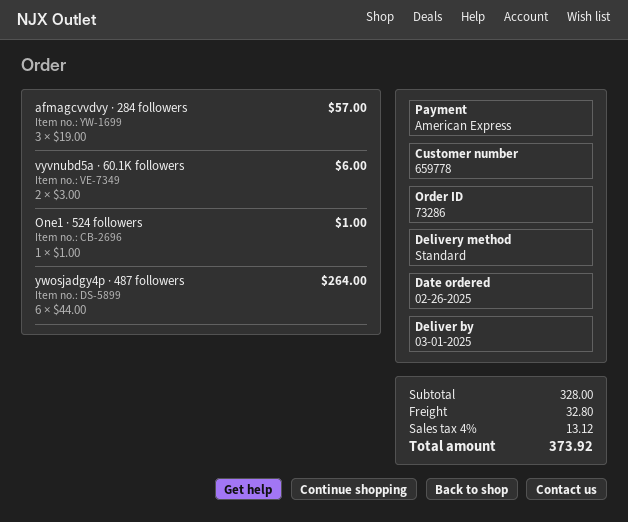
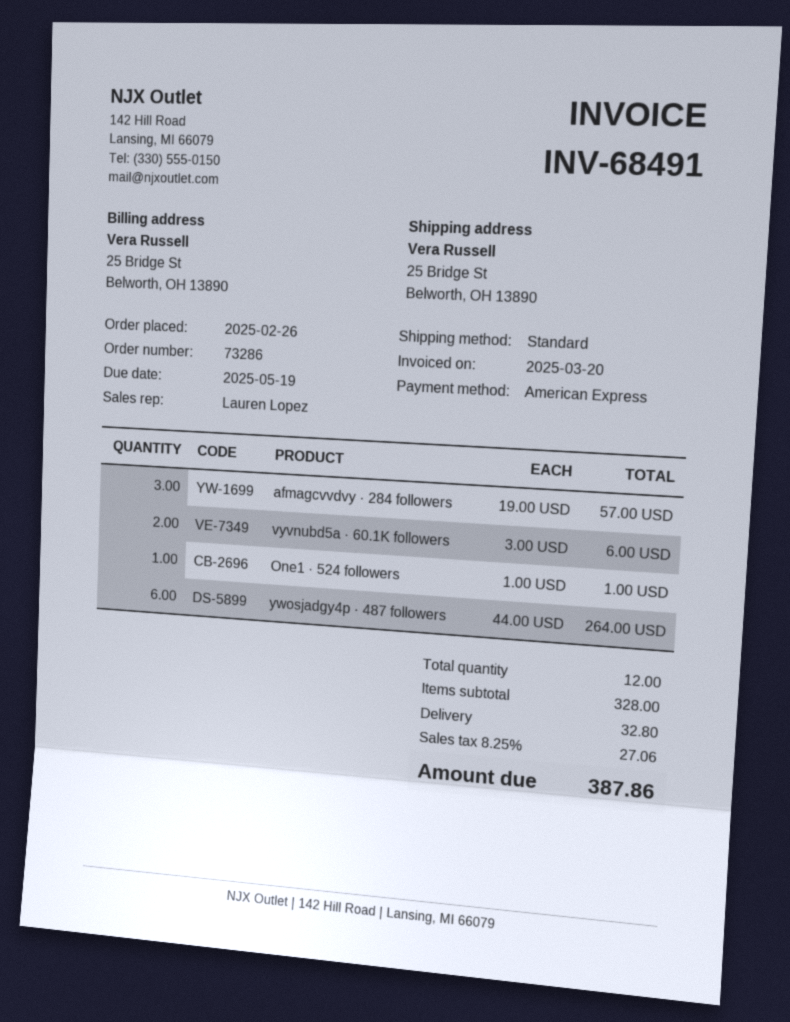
tax: 4% = 13.12 -> 8.25% = 27.06
total: 373.92 -> 387.86

